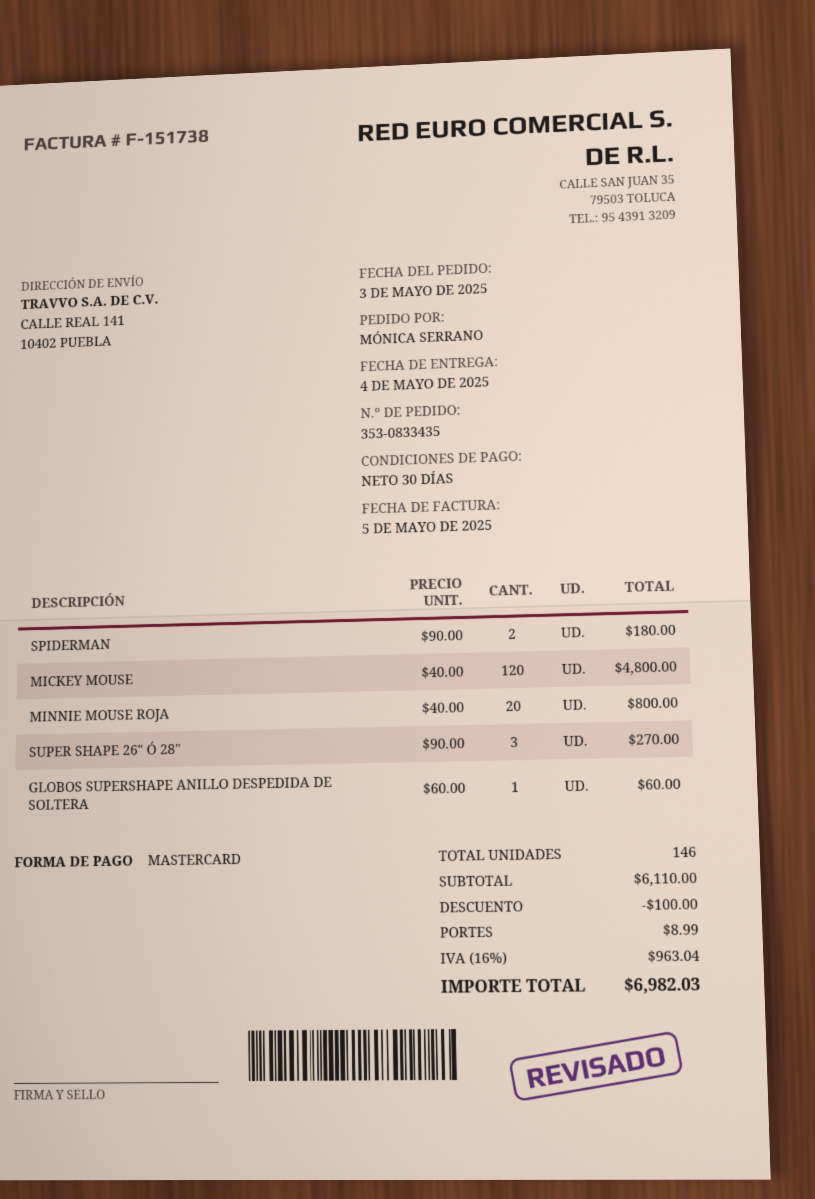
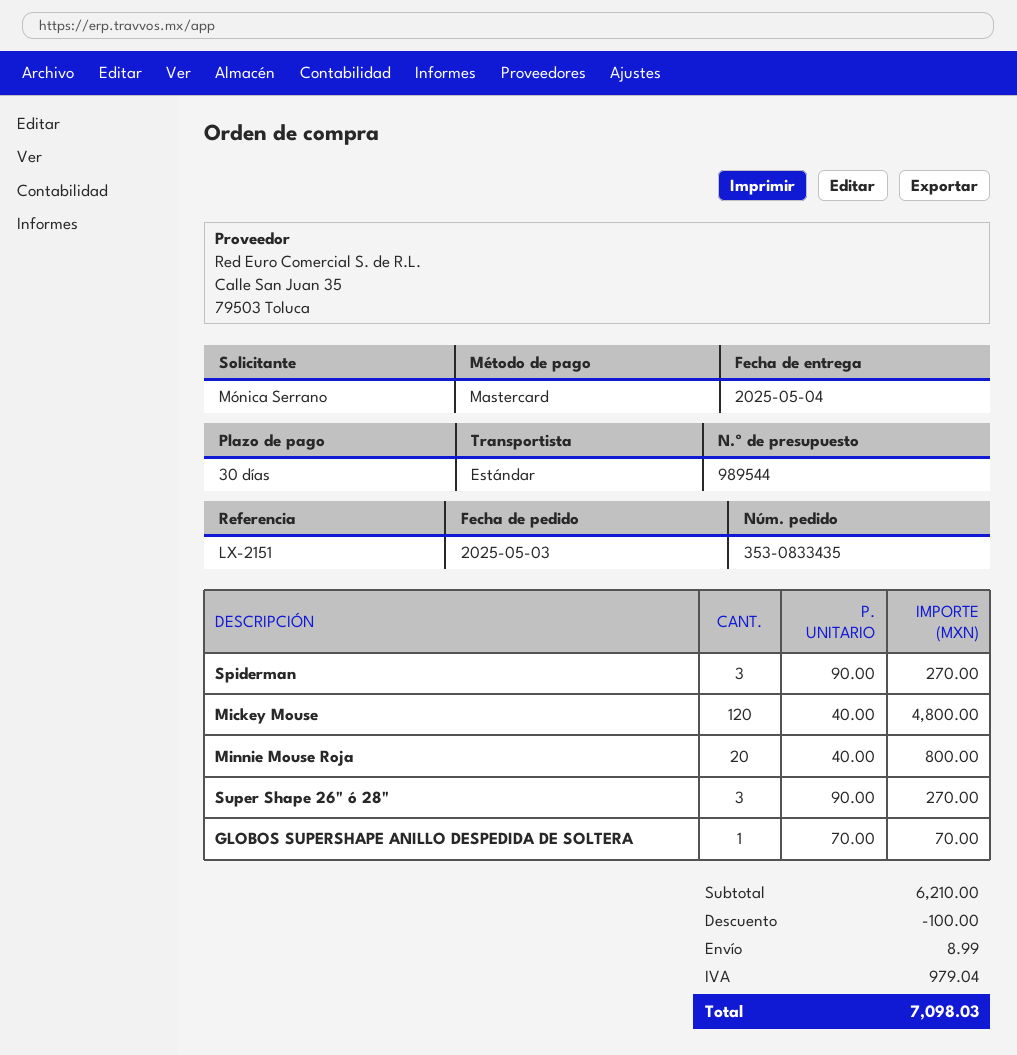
SPIDERMAN: 2 x 90.00 = 180.00 -> 3 x 90.00 = 270.00
GLOBOS SUPERSHAPE ANILLO DESPEDIDA DE SOLTERA: 1 x 60.00 = 60.00 -> 1 x 70.00 = 70.00
subtotal: 6110.00 -> 6210.00
tax: 963.04 -> 979.04
total: 6982.03 -> 7098.03

